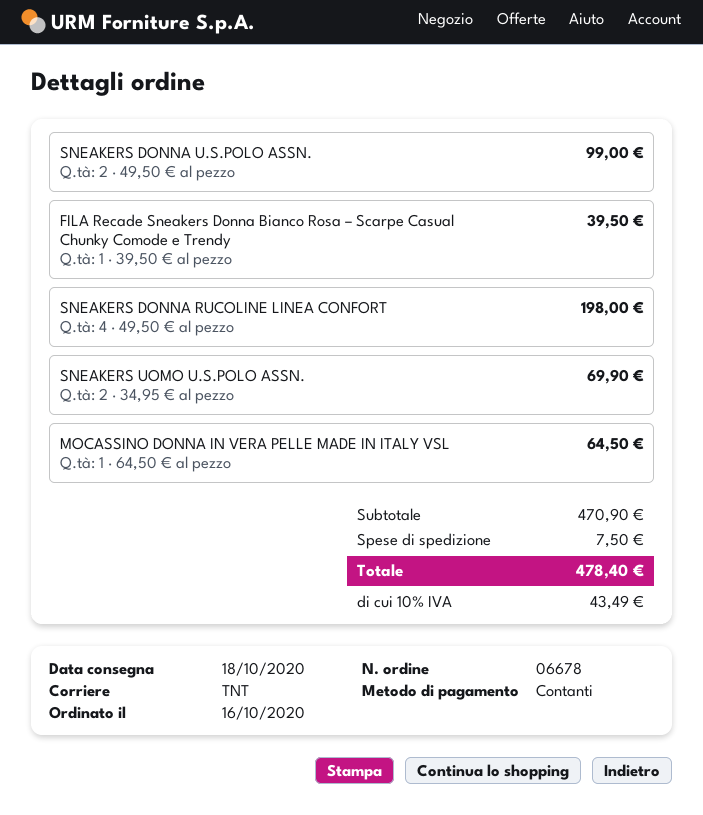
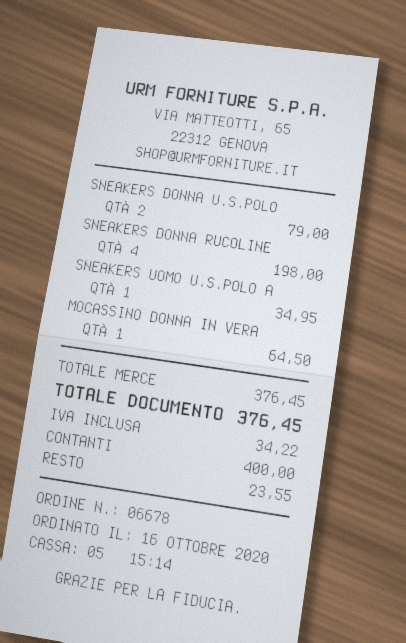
SNEAKERS DONNA U.S.POLO ASSN.: 2 for 99.00 -> 2 for 79.00
FILA Recade Sneakers Donna Bianco Rosa – Scarpe Casual Chunky Comode e Trendy: 1 for 39.50 -> none
SNEAKERS UOMO U.S.POLO ASSN.: 2 for 69.90 -> 1 for 34.95
subtotal: 470.90 -> 376.45
shipping: 7.50 -> none
tax: 43.49 -> 34.22
total: 478.40 -> 376.45

